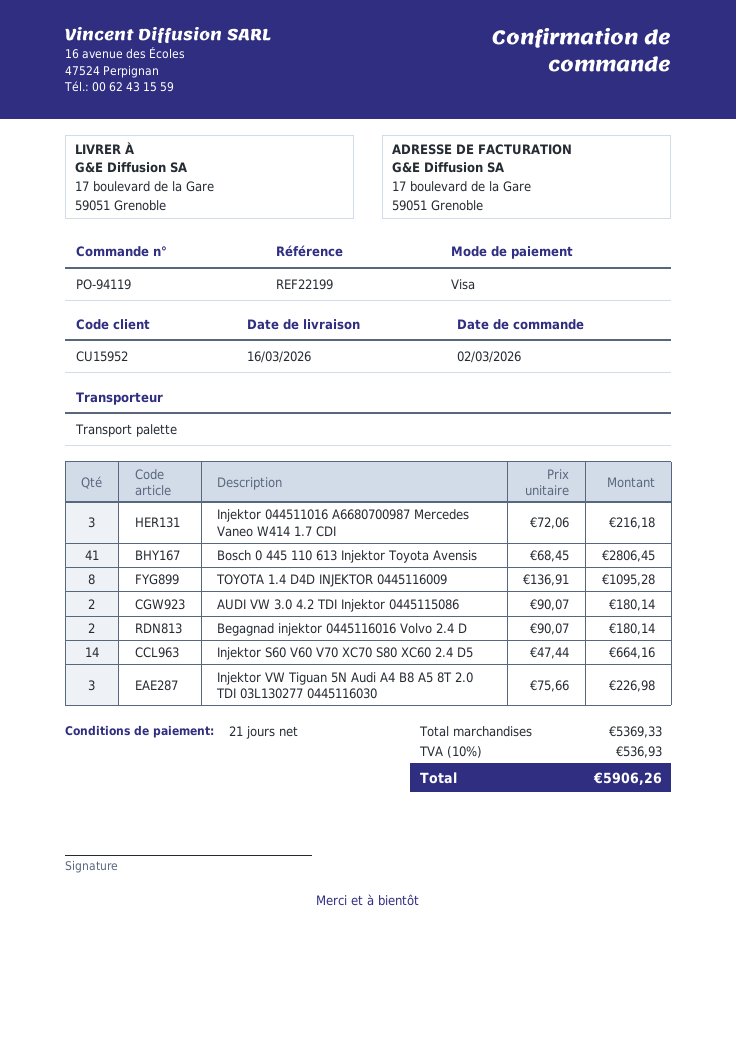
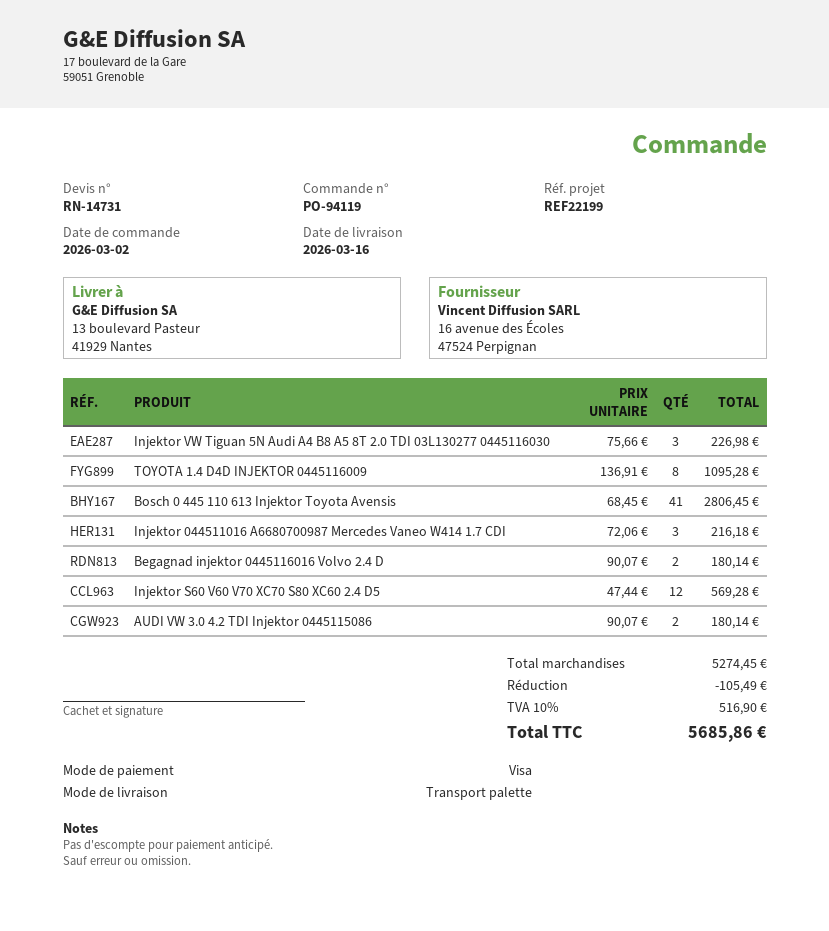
ship to: 17 boulevard de la Gare, 59051 Grenoble -> 13 boulevard Pasteur, 41929 Nantes
Injektor S60 V60 V70 XC70 S80 XC60 2.4 D5: 14 x 47.44 = 664.16 -> 12 x 47.44 = 569.28
subtotal: 5369.33 -> 5274.45
discount: none -> 105.49
tax: 10% = 536.93 -> 10% = 516.90
total: 5906.26 -> 5685.86

